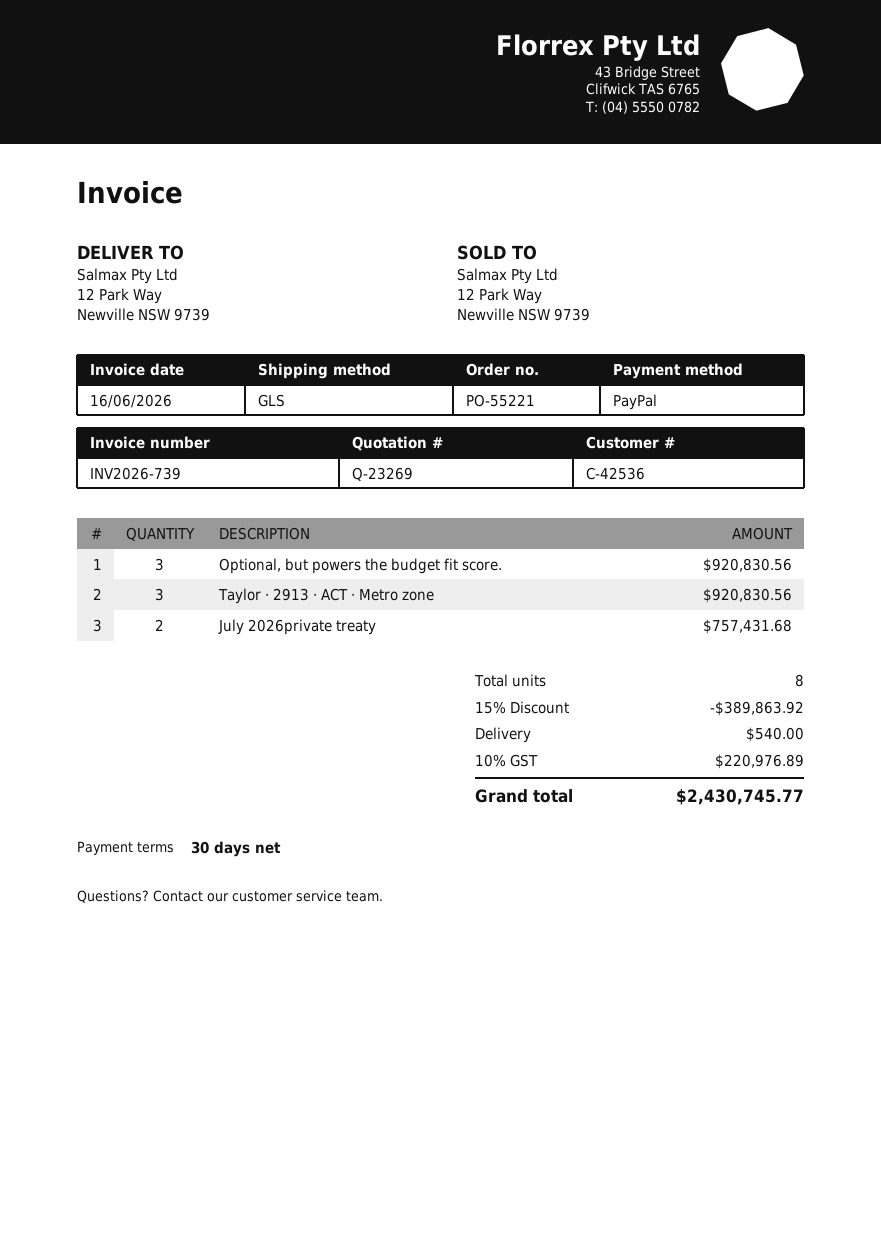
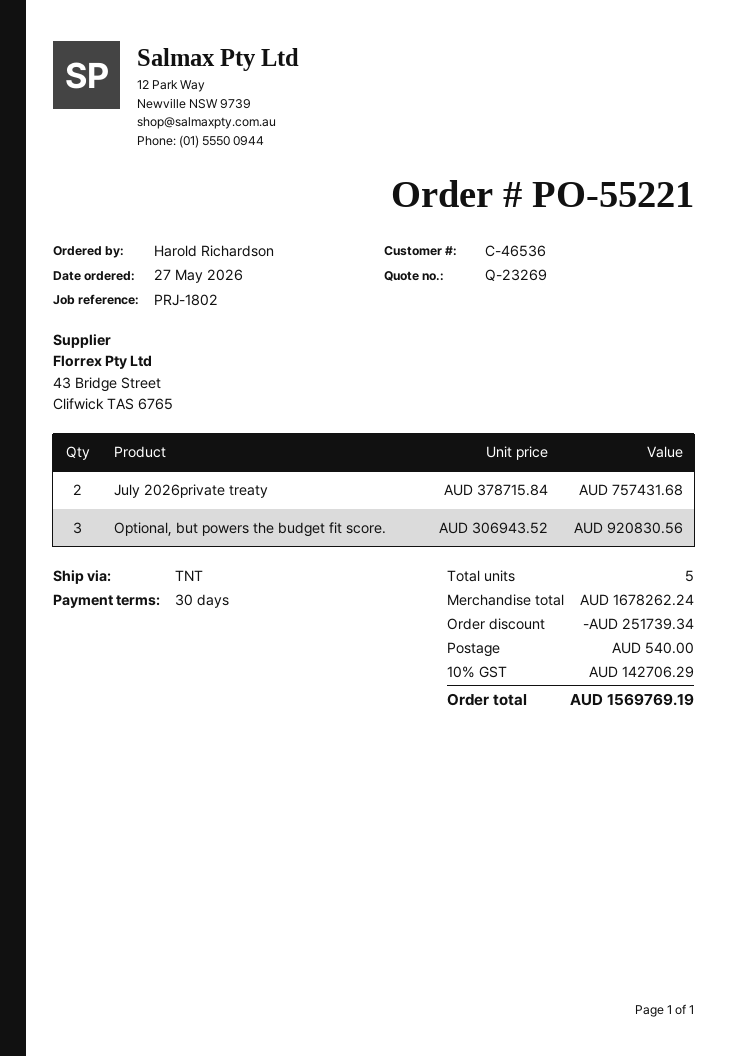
customer number: C-42536 -> C-46536
shipping method: GLS -> TNT
Taylor · 2913 · ACT · Metro zone: 3 for 920830.56 -> none
total quantity: 8 -> 5
discount: 389863.92 -> 251739.34
tax: 10% = 220976.89 -> 10% = 142706.29
total: 2430745.77 -> 1569769.19

